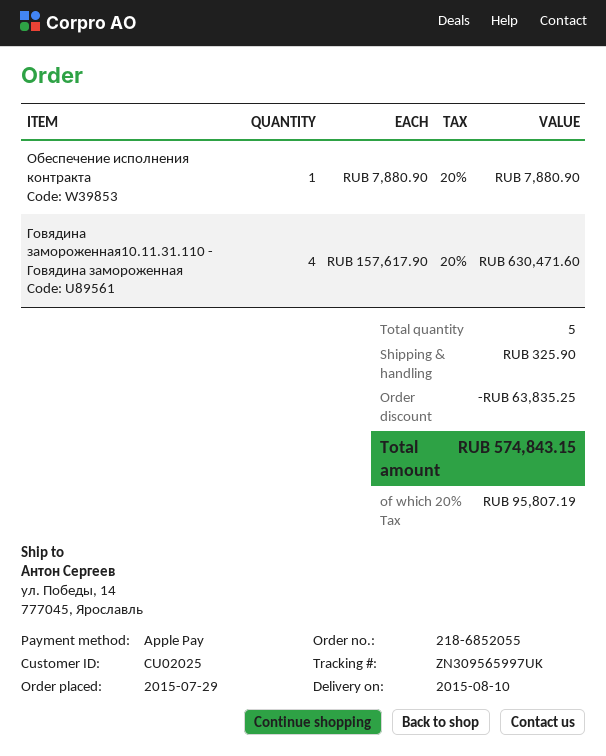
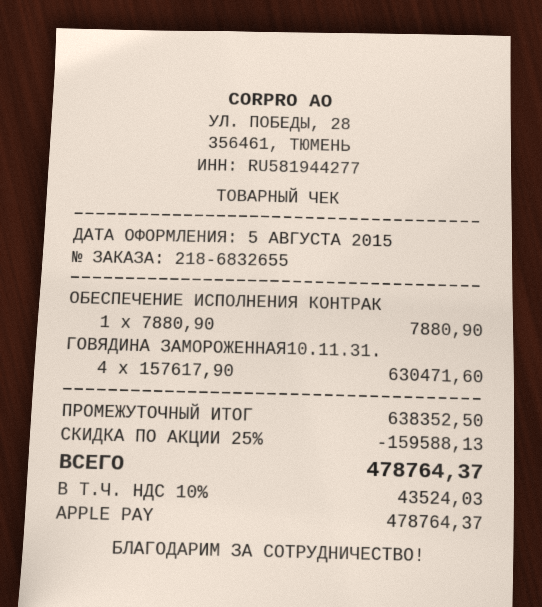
order number: 218-6852055 -> 218-6832655
order date: 2015-07-29 -> 2015-08-05
discount: 63835.25 -> 159588.13
shipping: 325.90 -> none
tax: 20% = 95807.19 -> 10% = 43524.03
total: 574843.15 -> 478764.37

